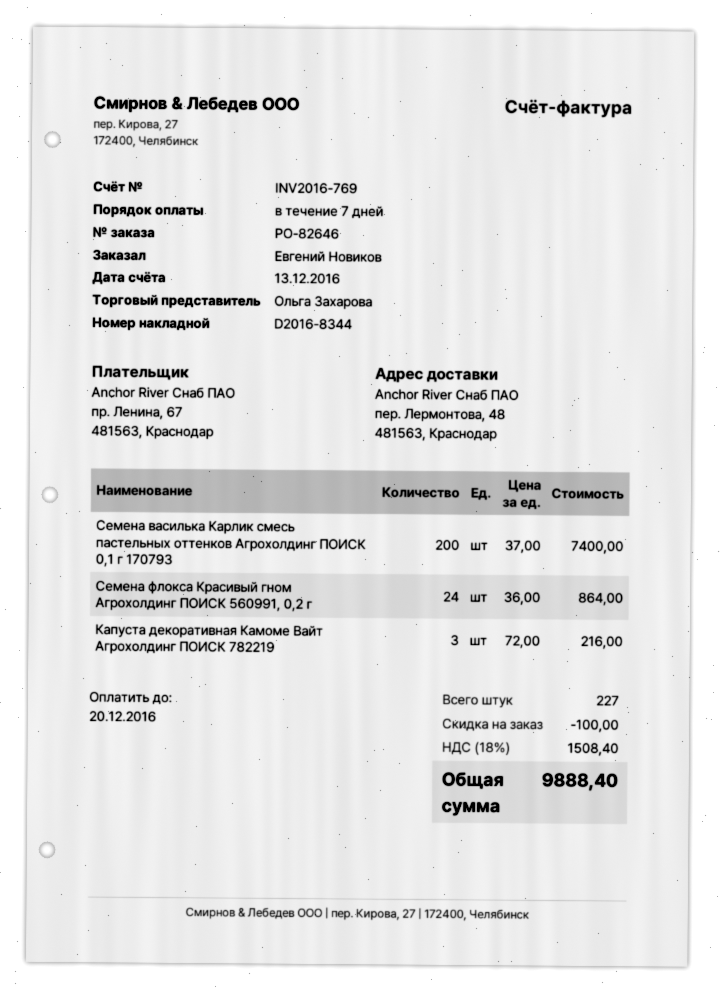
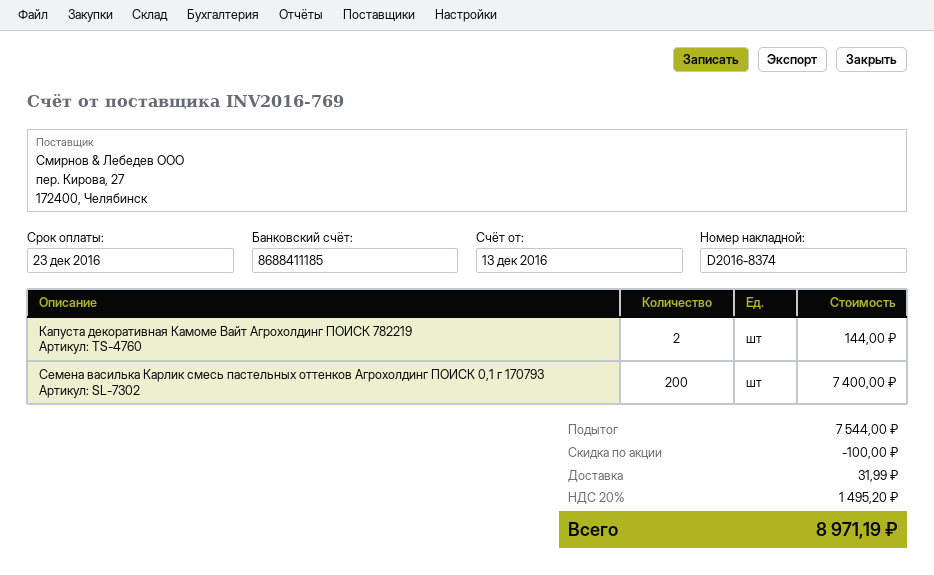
delivery note number: D2016-8344 -> D2016-8374
due date: 2016-12-20 -> 2016-12-23
Семена флокса Красивый гном Агрохолдинг ПОИСК 560991, 0,2 г: 24 for 864.00 -> none
Капуста декоративная Камоме Вайт Агрохолдинг ПОИСК 782219: 3 for 216.00 -> 2 for 144.00
shipping: none -> 31.99
tax: 18% = 1508.40 -> 20% = 1495.20
total: 9888.40 -> 8971.19

